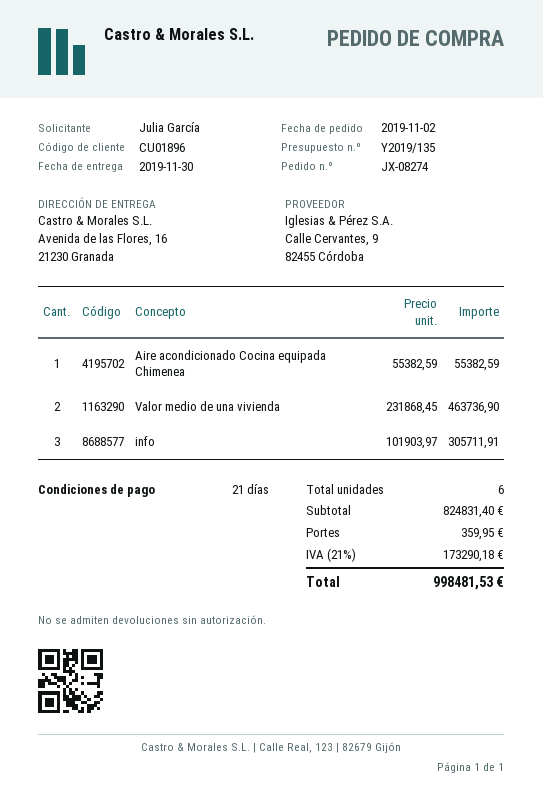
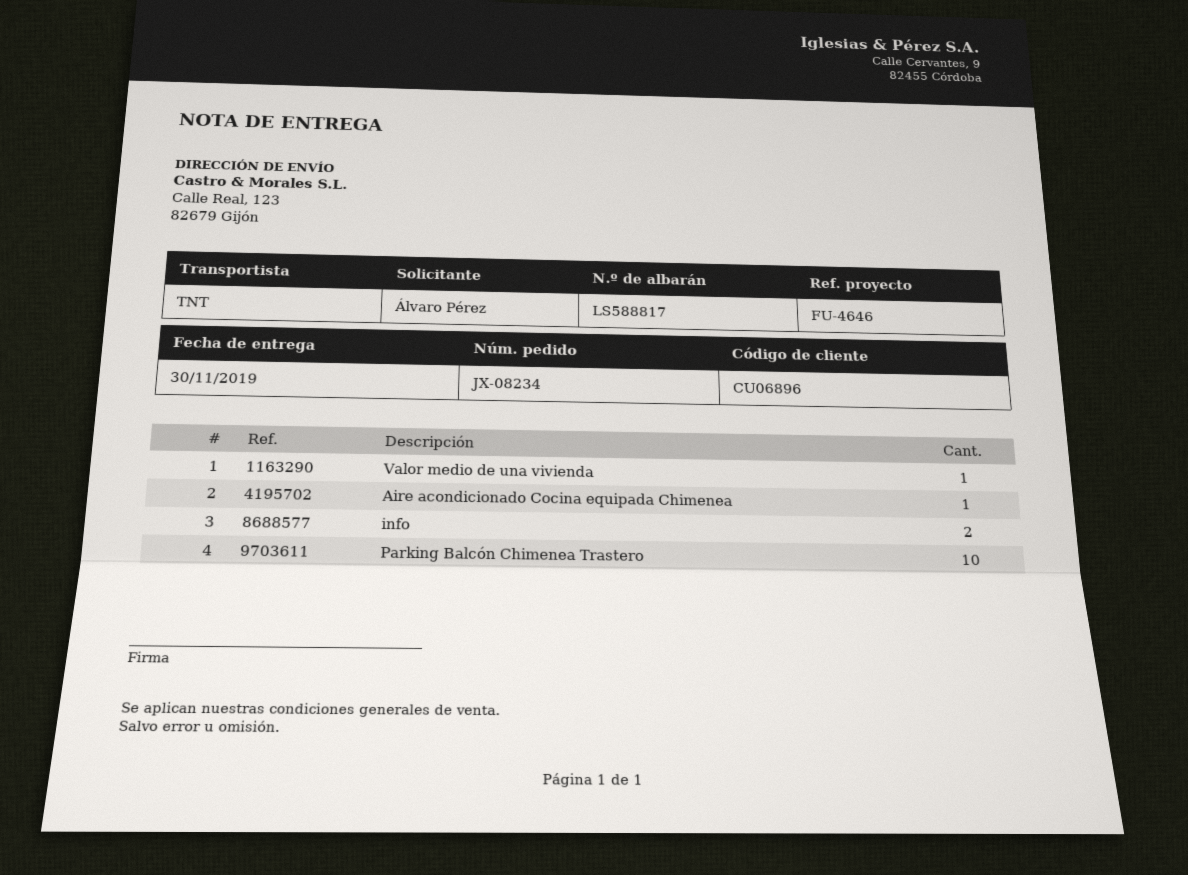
order number: JX-08274 -> JX-08234
customer number: CU01896 -> CU06896
ordered by: Julia García -> Álvaro Pérez
ship to: Avenida de las Flores, 16, 21230 Granada -> Calle Real, 123, 82679 Gijón
Valor medio de una vivienda: 2 -> 1
info: 3 -> 2
Parking Balcón Chimenea Trastero: none -> 10

